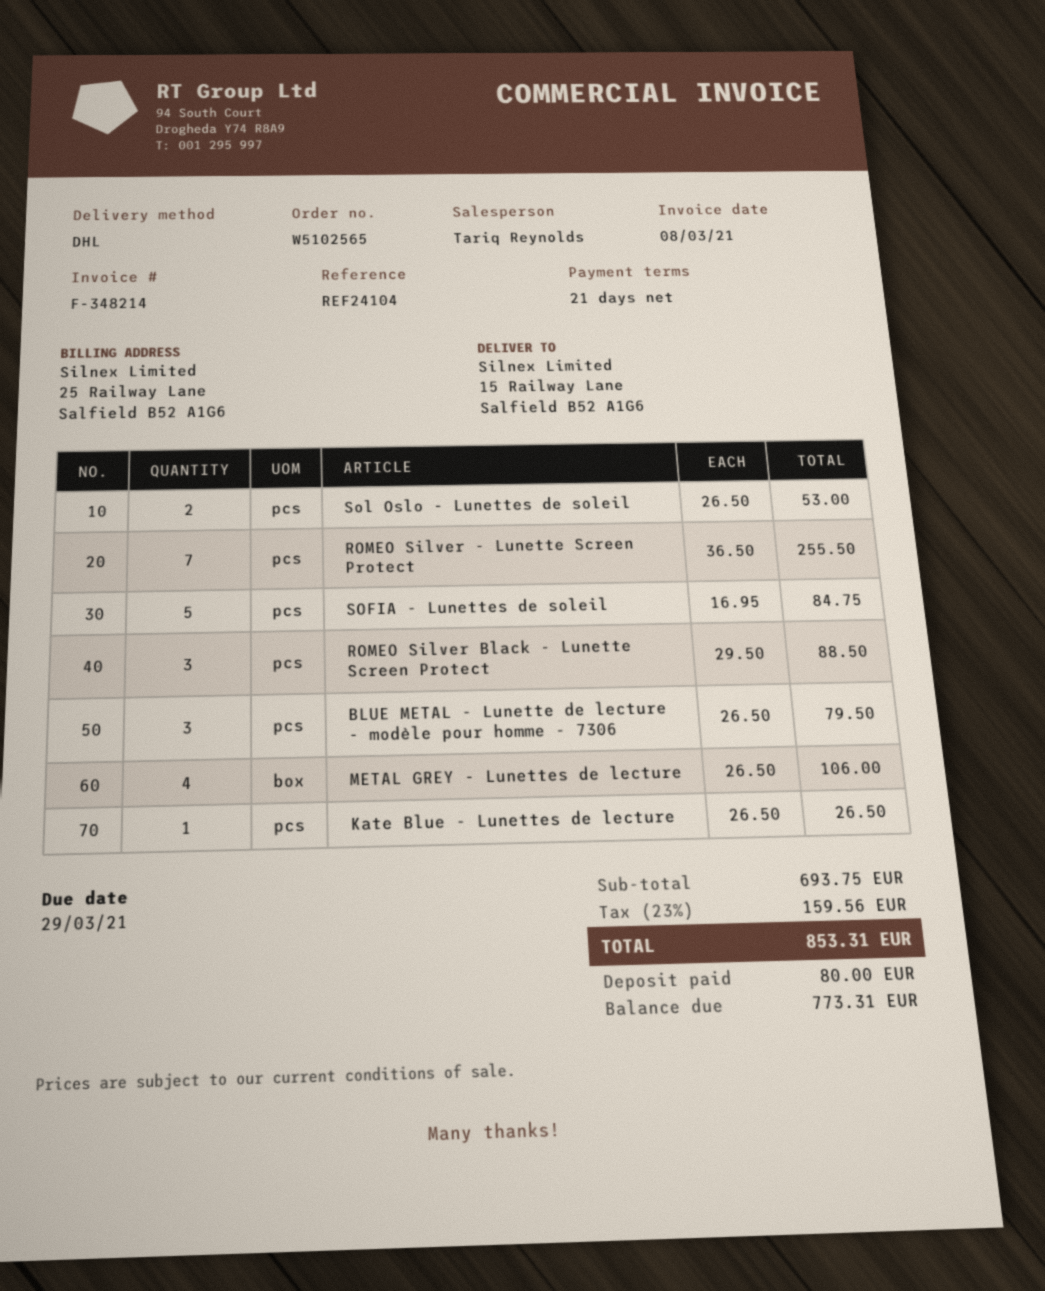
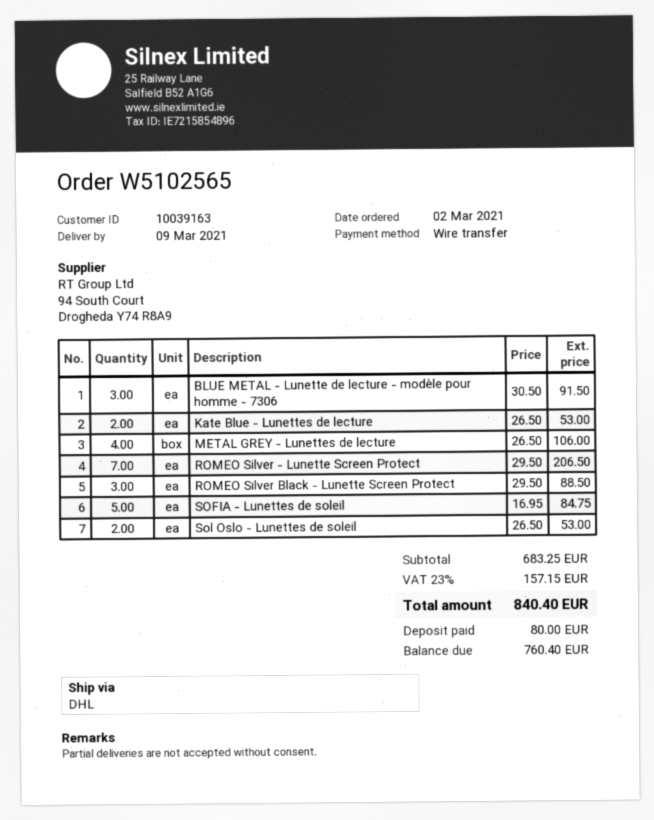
ROMEO Silver - Lunette Screen Protect: 7 x 36.50 = 255.50 -> 7 x 29.50 = 206.50
BLUE METAL - Lunette de lecture - modèle pour homme - 7306: 3 x 26.50 = 79.50 -> 3 x 30.50 = 91.50
Kate Blue - Lunettes de lecture: 1 x 26.50 = 26.50 -> 2 x 26.50 = 53.00
subtotal: 693.75 -> 683.25
tax: 23% = 159.56 -> 23% = 157.15
total: 853.31 -> 840.40
balance: 773.31 -> 760.40

